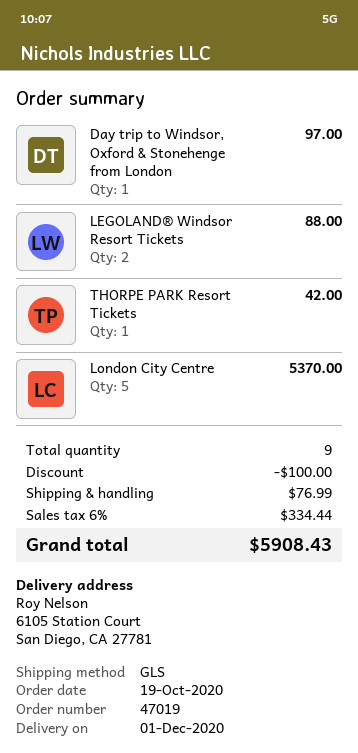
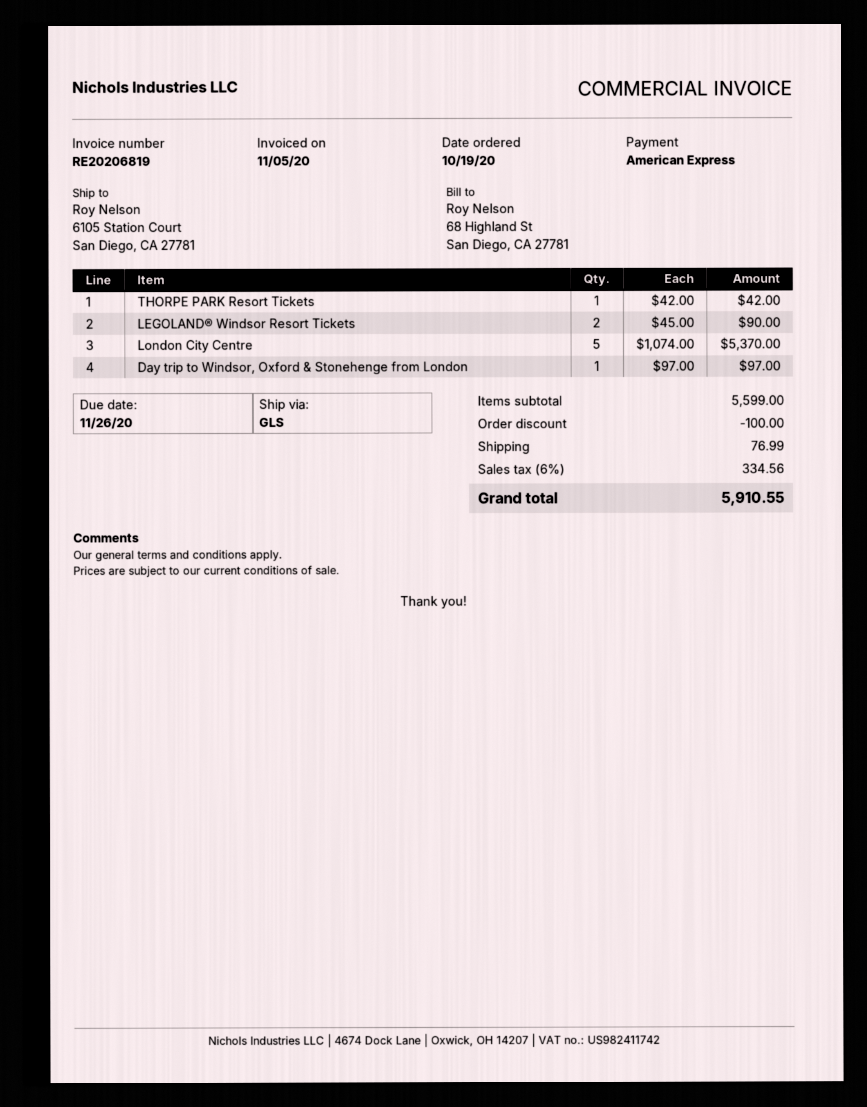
LEGOLAND® Windsor Resort Tickets: 2 for 88.00 -> 2 for 90.00
tax: 6% = 334.44 -> 6% = 334.56
total: 5908.43 -> 5910.55

